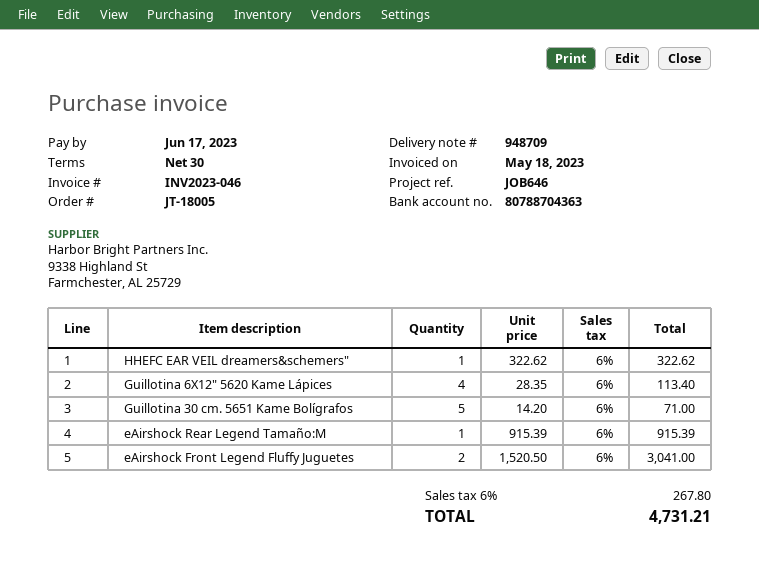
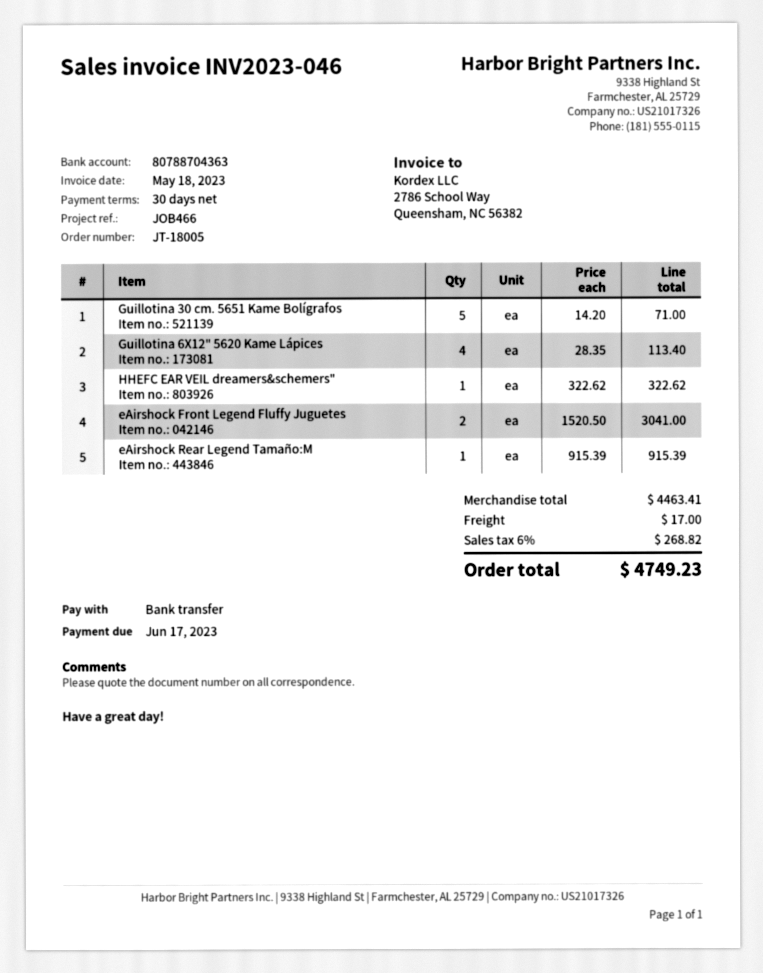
reference: JOB646 -> JOB466
shipping: none -> 17.00
tax: 6% = 267.80 -> 6% = 268.82
total: 4731.21 -> 4749.23

